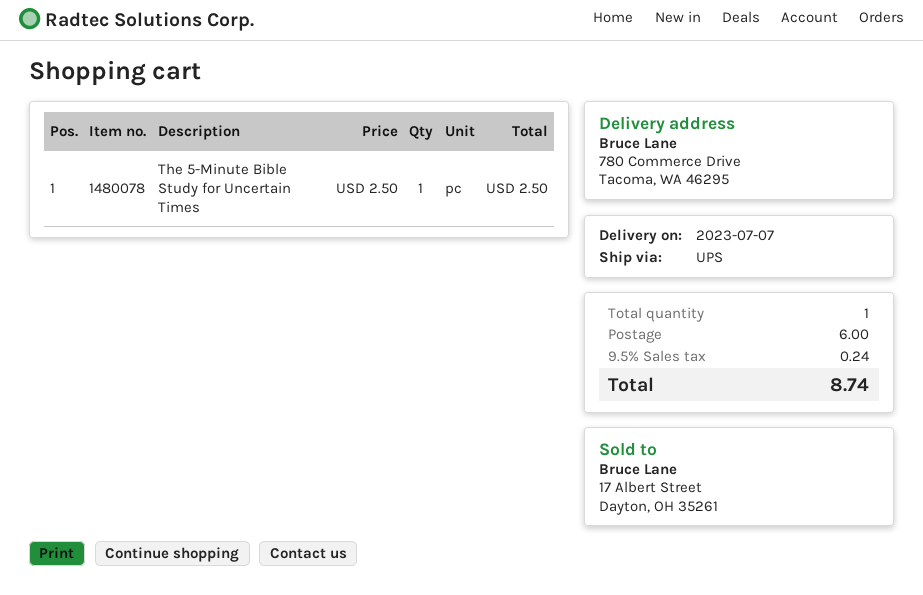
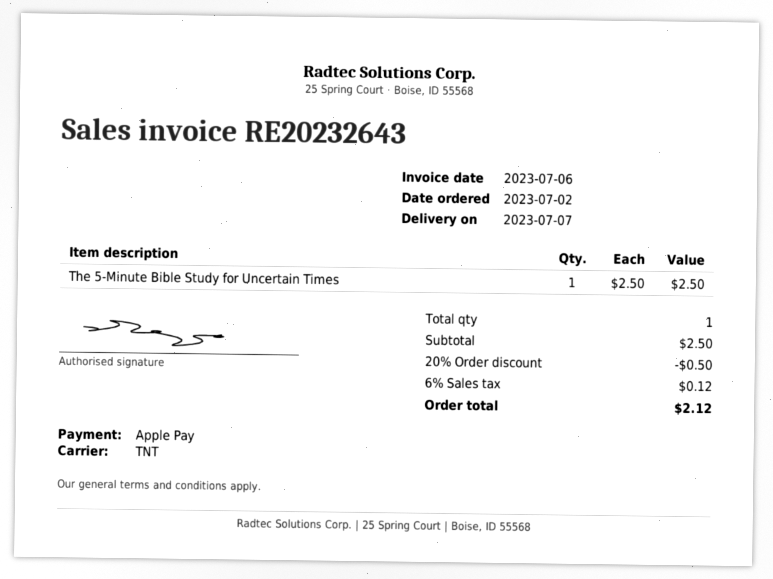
shipping method: UPS -> TNT
discount: none -> 20% = 0.50
shipping: 6.00 -> none
tax: 9.5% = 0.24 -> 6% = 0.12
total: 8.74 -> 2.12

